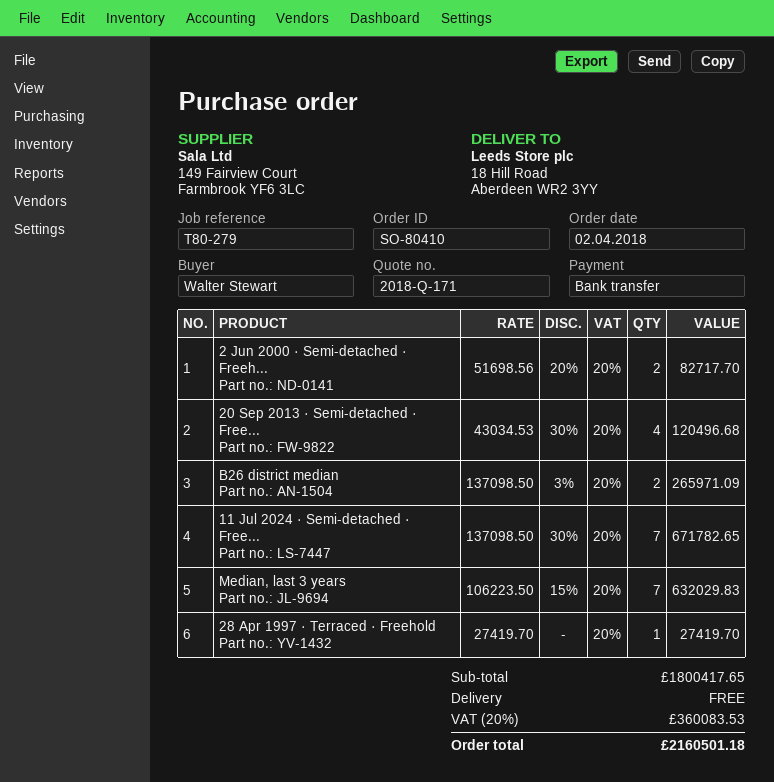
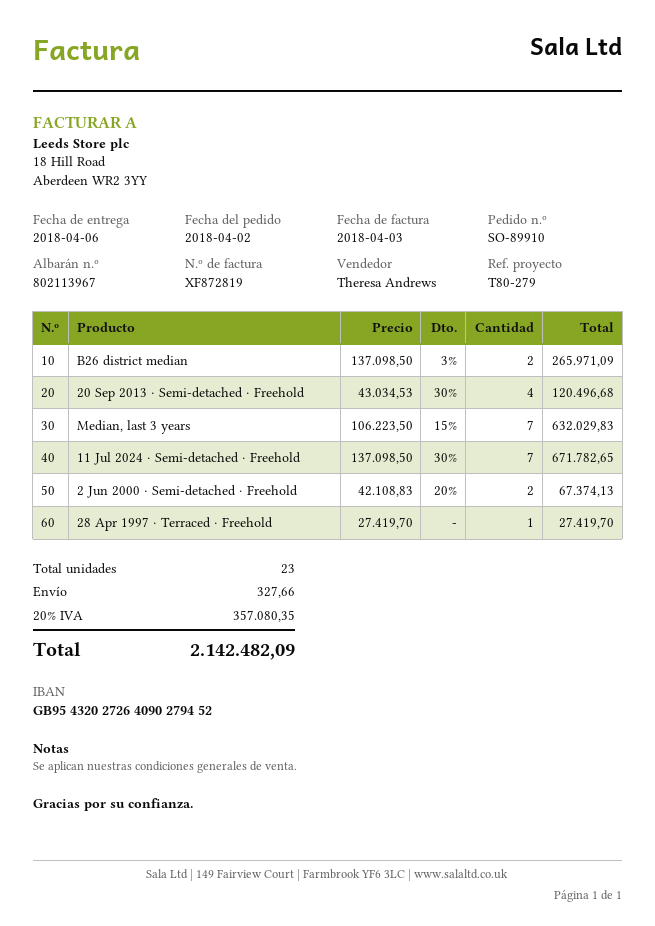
order number: SO-80410 -> SO-89910
2 Jun 2000 · Semi-detached · Freeh...: 2 x 51698.56 - 20% = 82717.70 -> 2 x 42108.83 - 20% = 67374.13
shipping: 0.00 -> 327.66
tax: 20% = 360083.53 -> 20% = 357080.35
total: 2160501.18 -> 2142482.09

